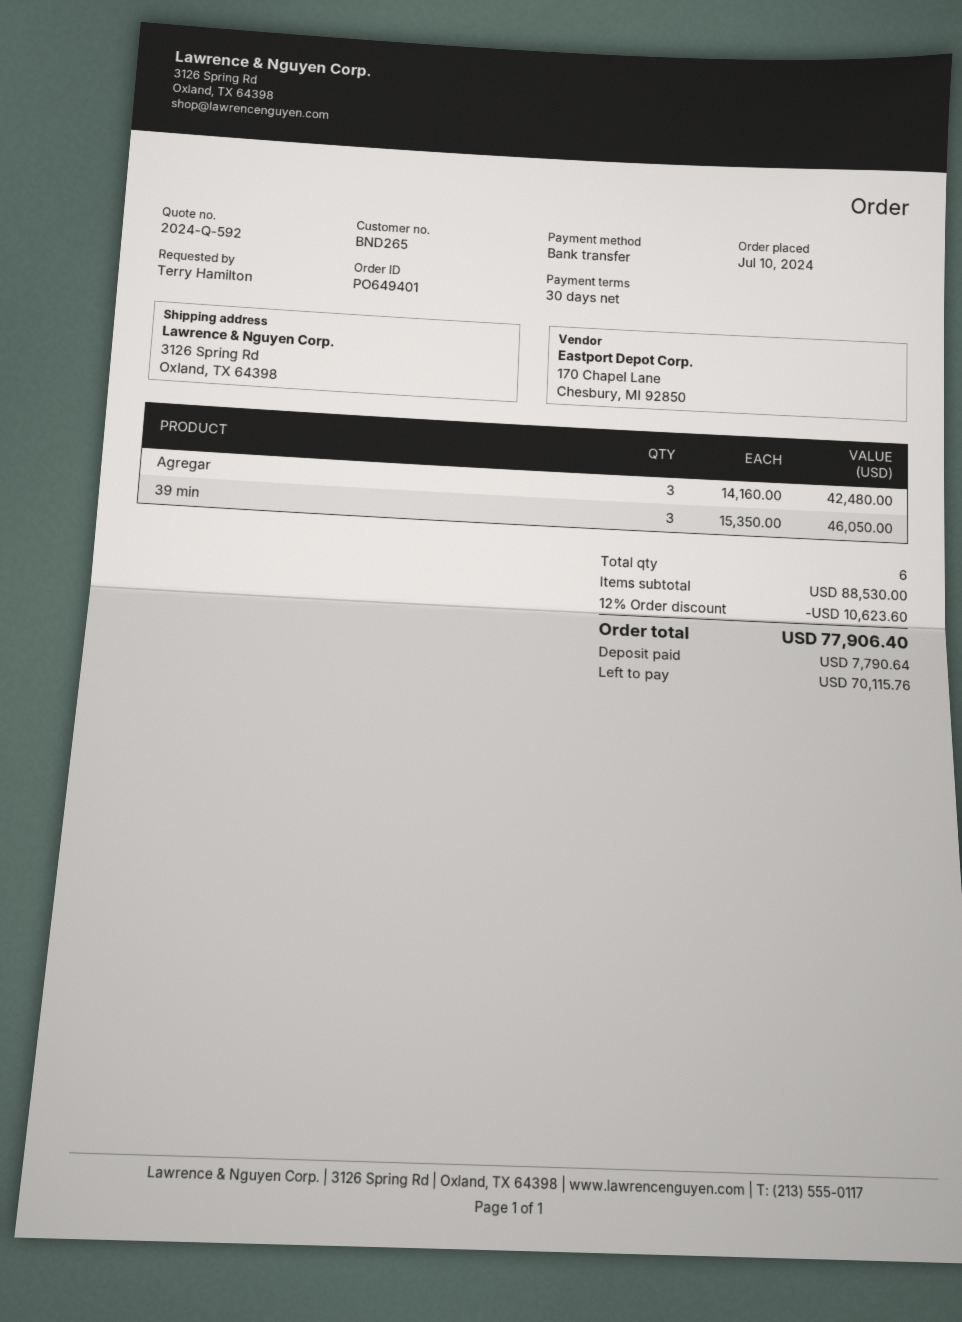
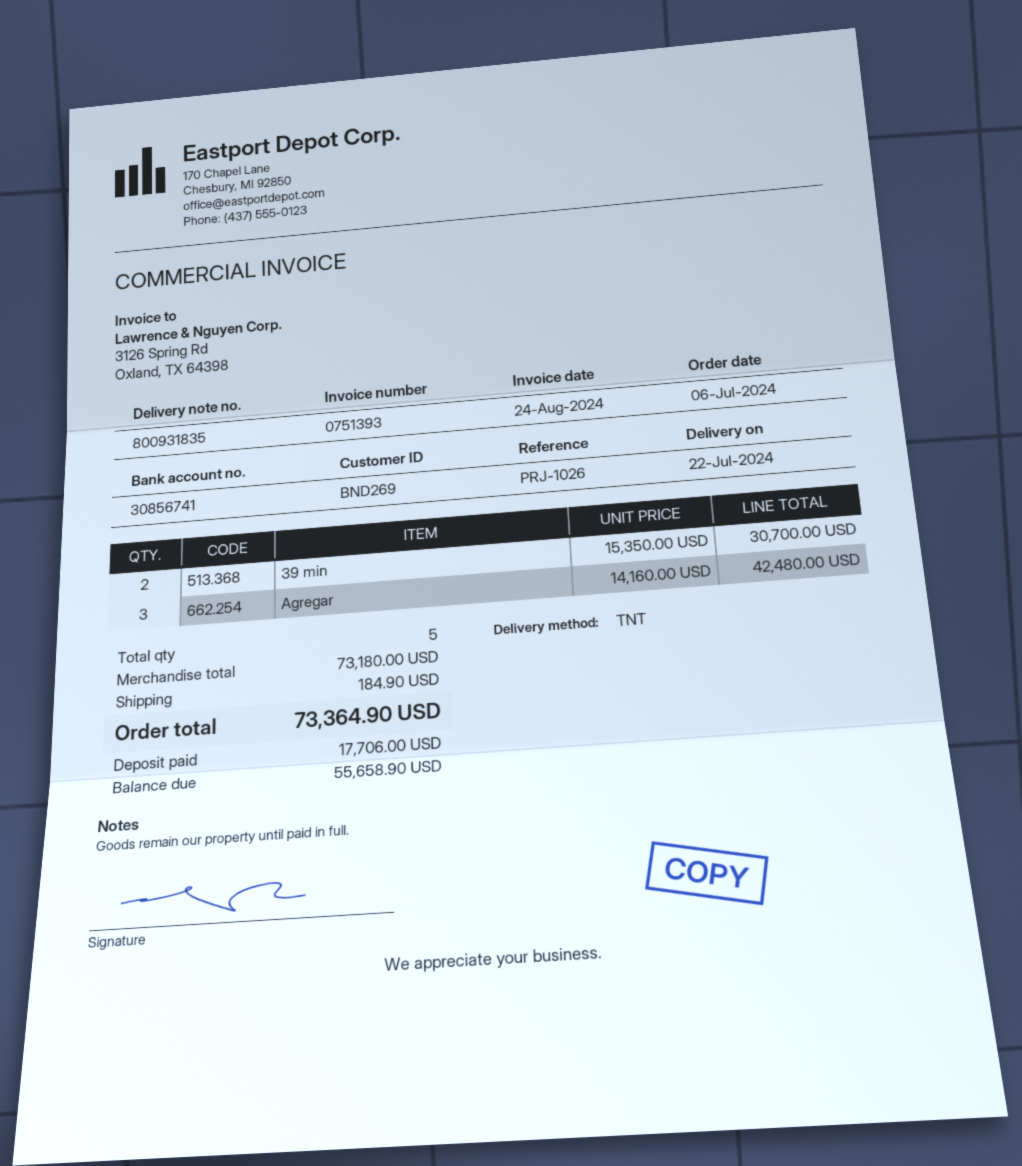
order date: 2024-07-10 -> 2024-07-06
customer number: BND265 -> BND269
39 min: 3 x 15350.00 = 46050.00 -> 2 x 15350.00 = 30700.00
total quantity: 6 -> 5
subtotal: 88530.00 -> 73180.00
discount: 12% = 10623.60 -> none
shipping: none -> 184.90
total: 77906.40 -> 73364.90
deposit: 7790.64 -> 17706.00
balance: 70115.76 -> 55658.90

